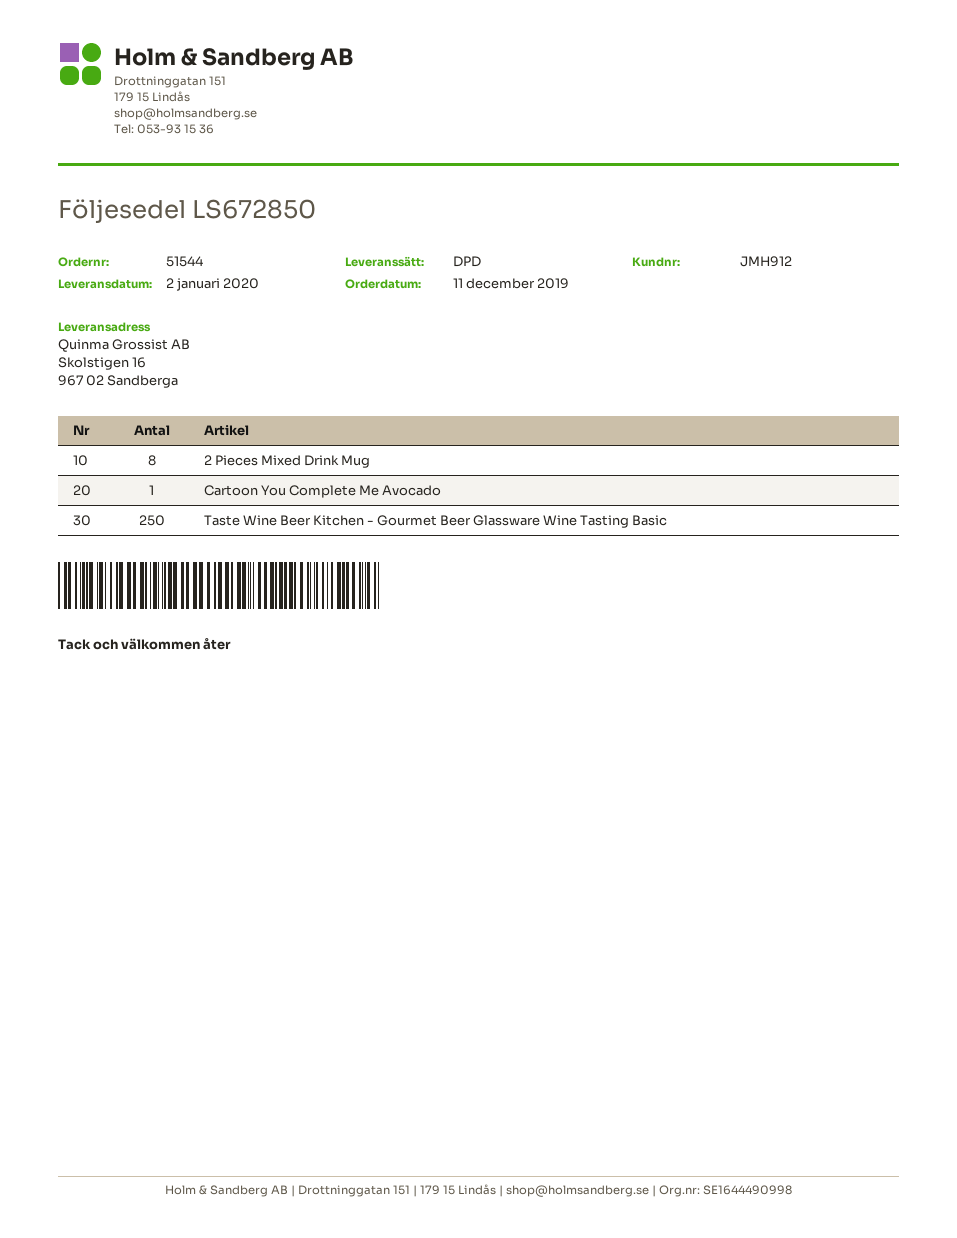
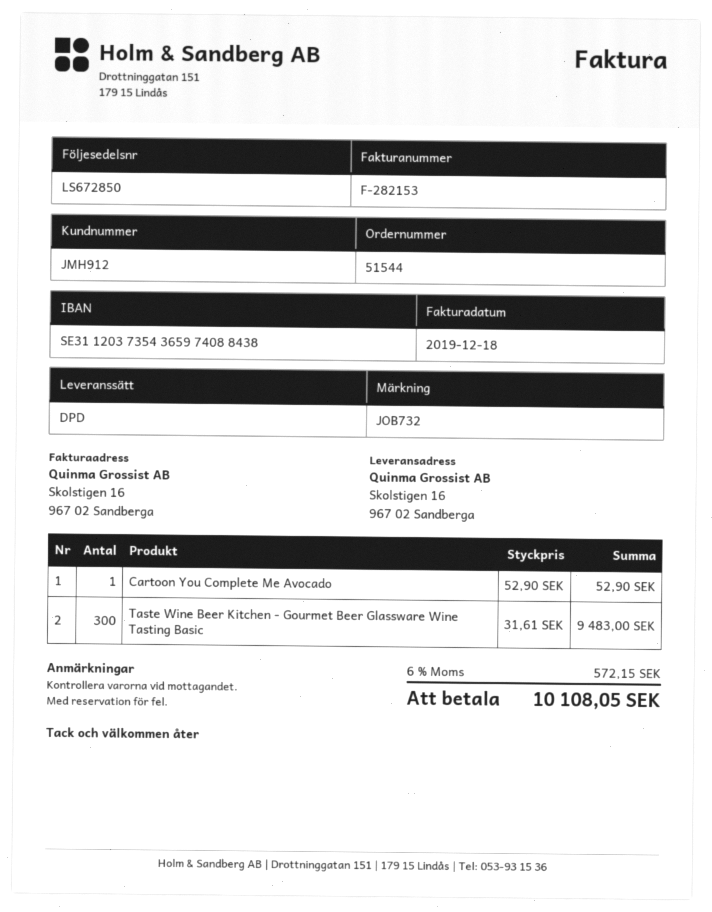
2 Pieces Mixed Drink Mug: 8 -> none
Taste Wine Beer Kitchen - Gourmet Beer Glassware Wine Tasting Basic: 250 -> 300

